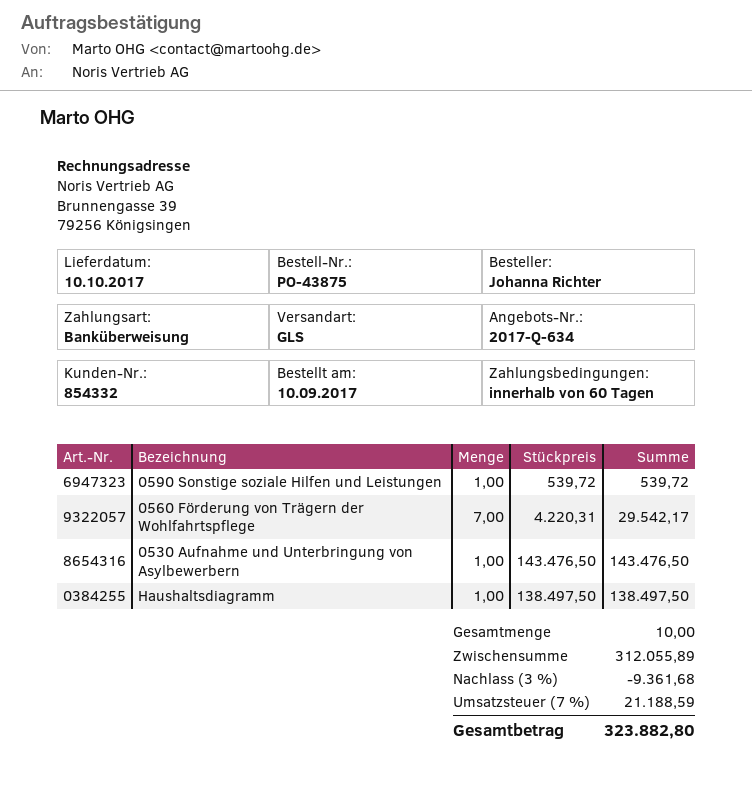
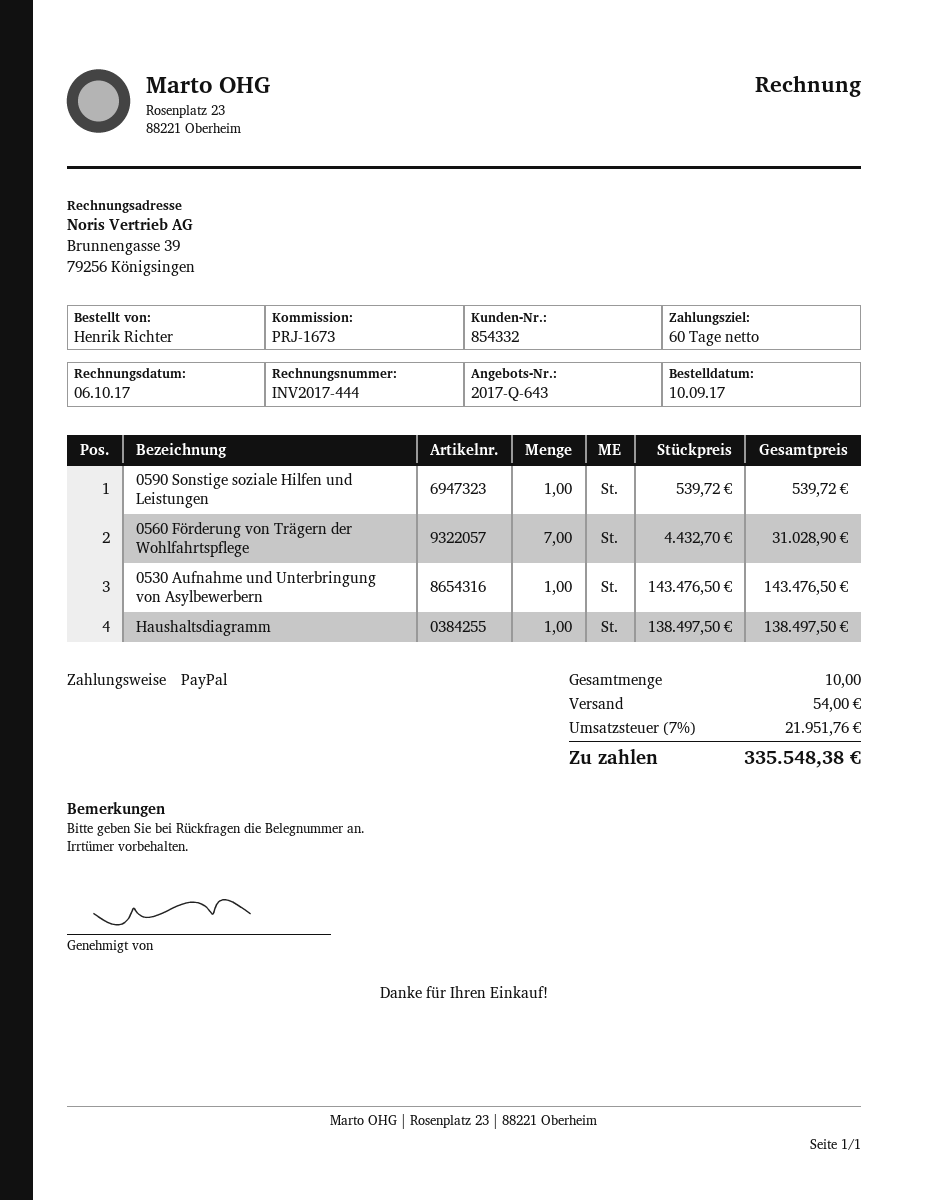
quote number: 2017-Q-634 -> 2017-Q-643
ordered by: Johanna Richter -> Henrik Richter
payment method: bank transfer -> PayPal
0560 Förderung von Trägern der Wohlfahrtspflege: 7 x 4220.31 = 29542.17 -> 7 x 4432.70 = 31028.90
discount: 3% = 9361.68 -> none
shipping: none -> 54.00
tax: 7% = 21188.59 -> 7% = 21951.76
total: 323882.80 -> 335548.38

